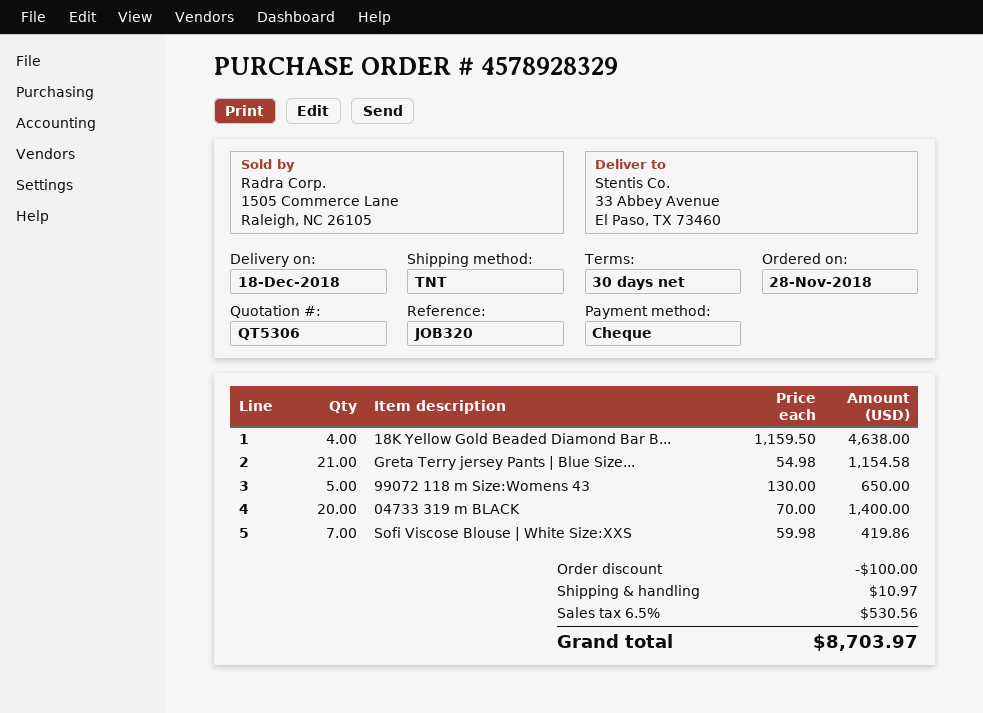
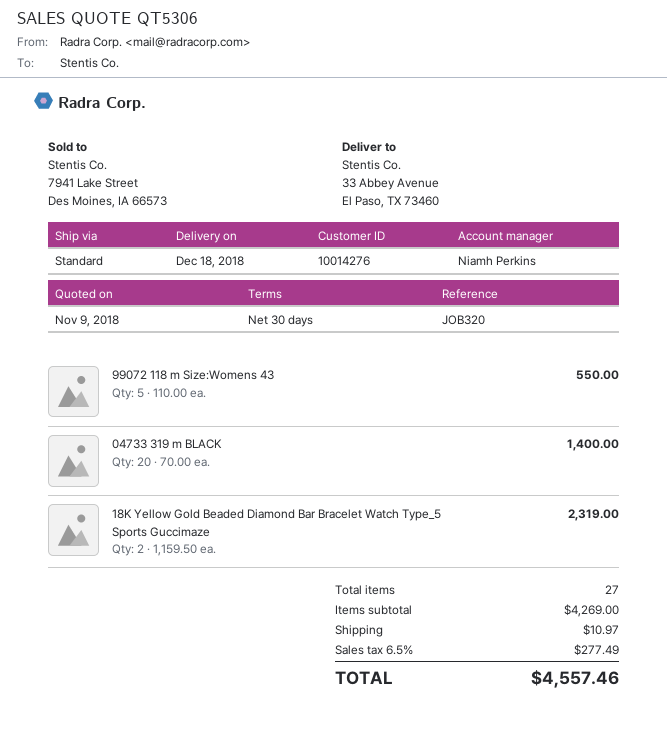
shipping method: TNT -> standard
18K Yellow Gold Beaded Diamond Bar B...: 4 x 1159.50 = 4638.00 -> 2 x 1159.50 = 2319.00
Greta Terry jersey Pants | Blue Size...: 21 x 54.98 = 1154.58 -> none
99072 118 m Size:Womens 43: 5 x 130.00 = 650.00 -> 5 x 110.00 = 550.00
Sofi Viscose Blouse | White Size:XXS: 7 x 59.98 = 419.86 -> none
discount: 100.00 -> none
tax: 6.5% = 530.56 -> 6.5% = 277.49
total: 8703.97 -> 4557.46

